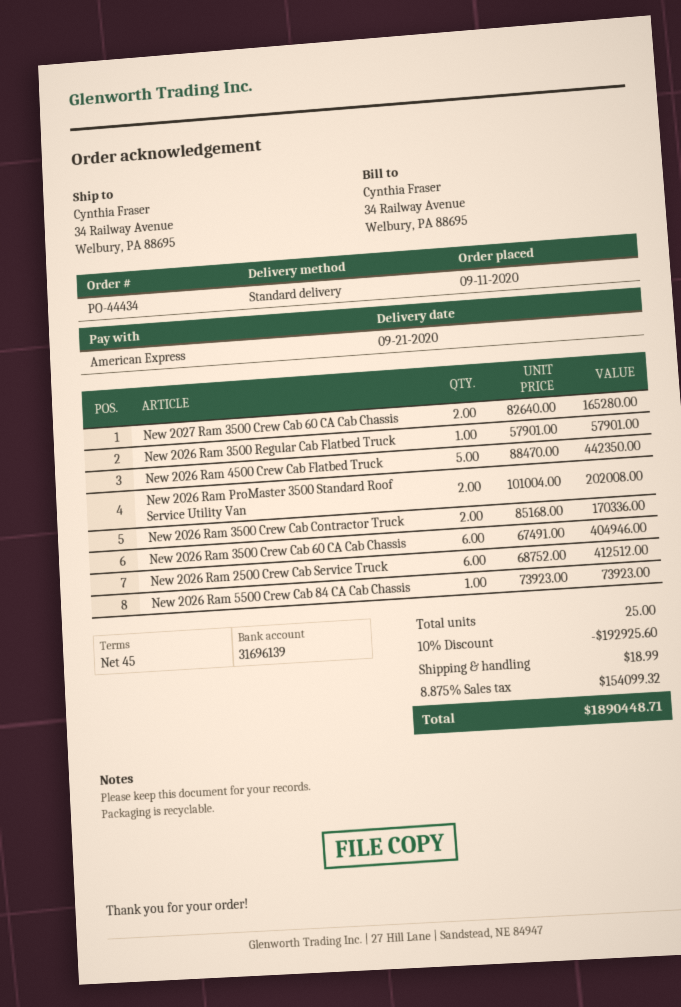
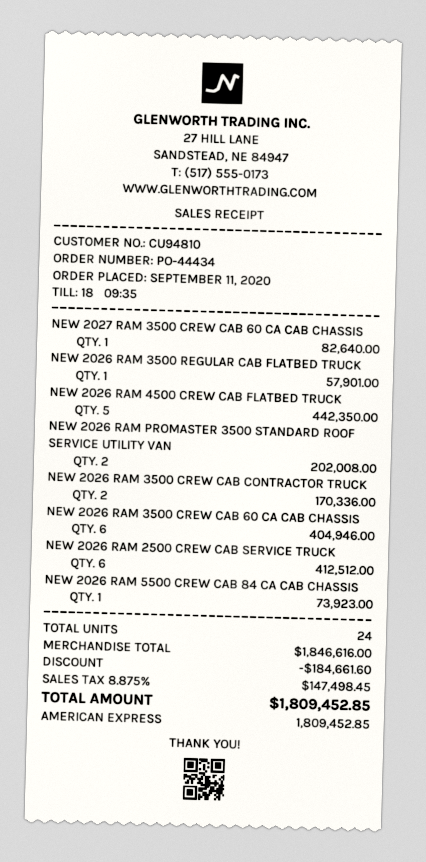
New 2027 Ram 3500 Crew Cab 60 CA Cab Chassis: 2 for 165280.00 -> 1 for 82640.00
total quantity: 25 -> 24
discount: 192925.60 -> 184661.60
shipping: 18.99 -> none
tax: 8.875% = 154099.32 -> 8.875% = 147498.45
total: 1890448.71 -> 1809452.85

